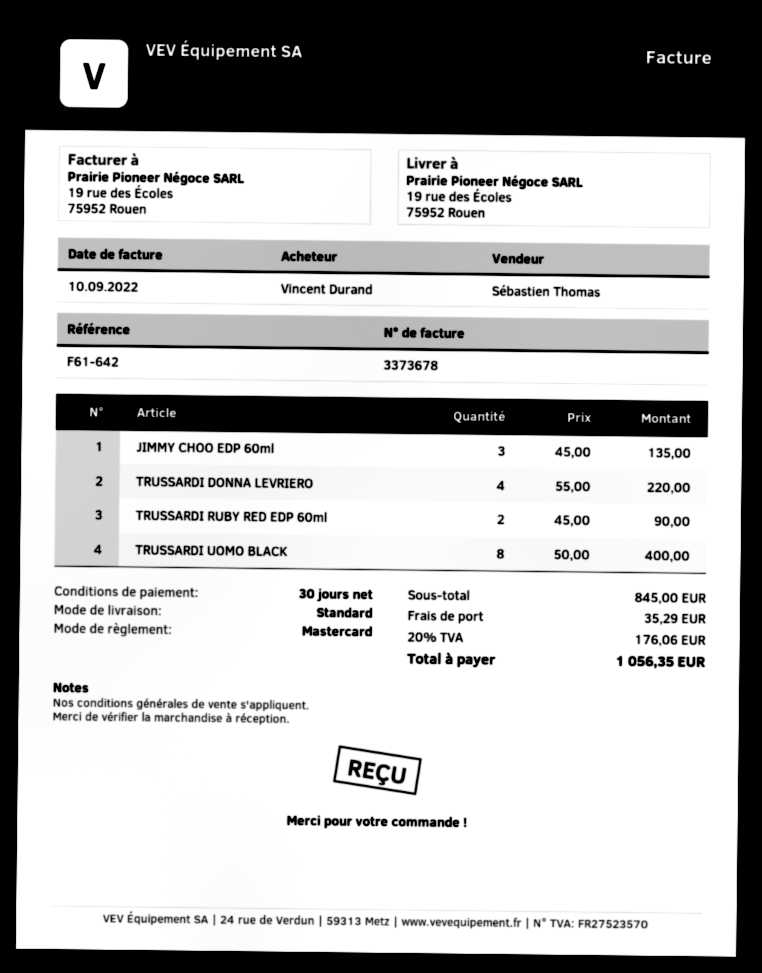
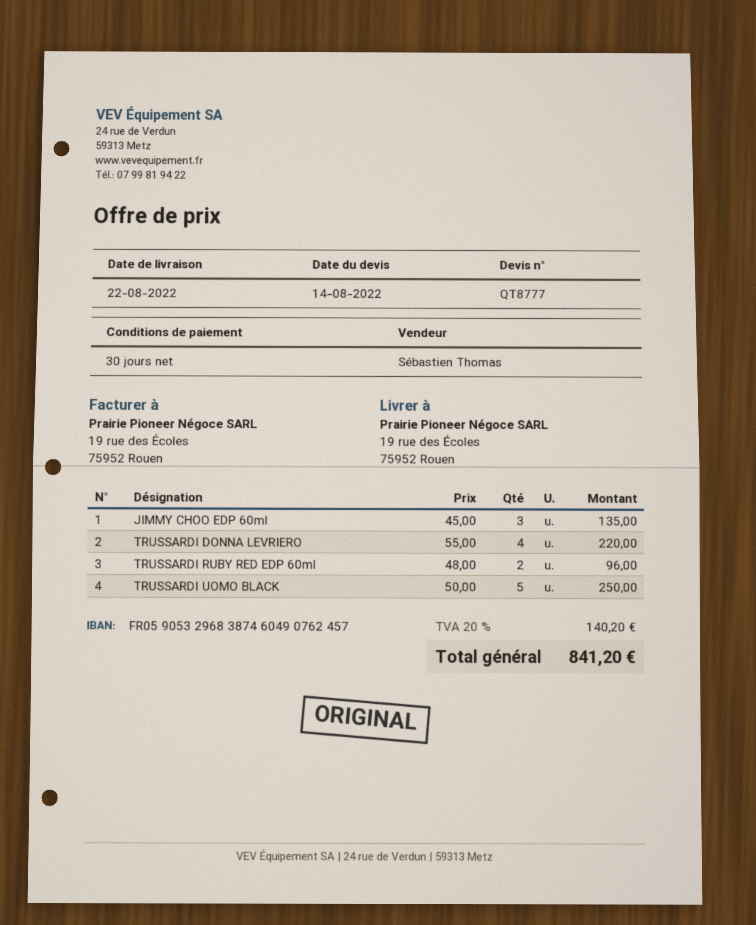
TRUSSARDI RUBY RED EDP 60ml: 2 x 45.00 = 90.00 -> 2 x 48.00 = 96.00
TRUSSARDI UOMO BLACK: 8 x 50.00 = 400.00 -> 5 x 50.00 = 250.00
shipping: 35.29 -> none
tax: 20% = 176.06 -> 20% = 140.20
total: 1056.35 -> 841.20

